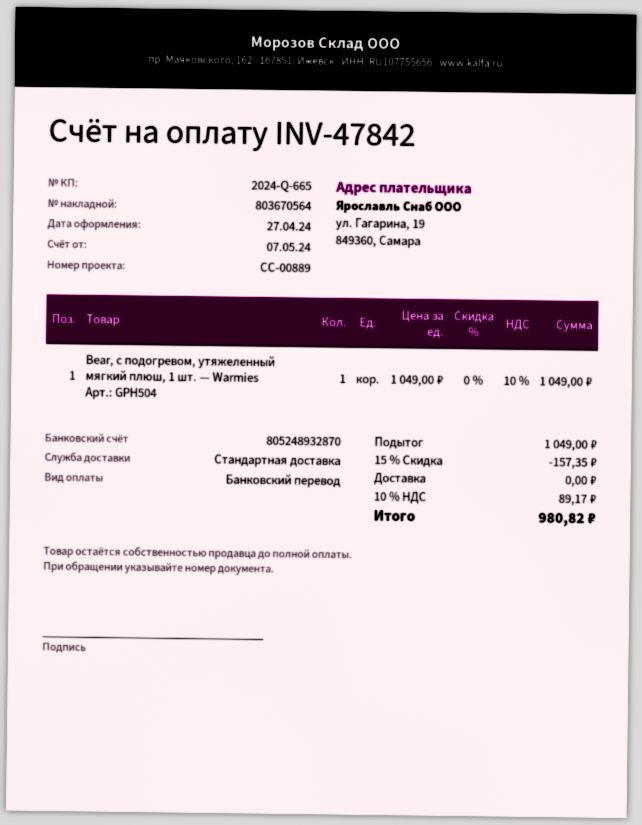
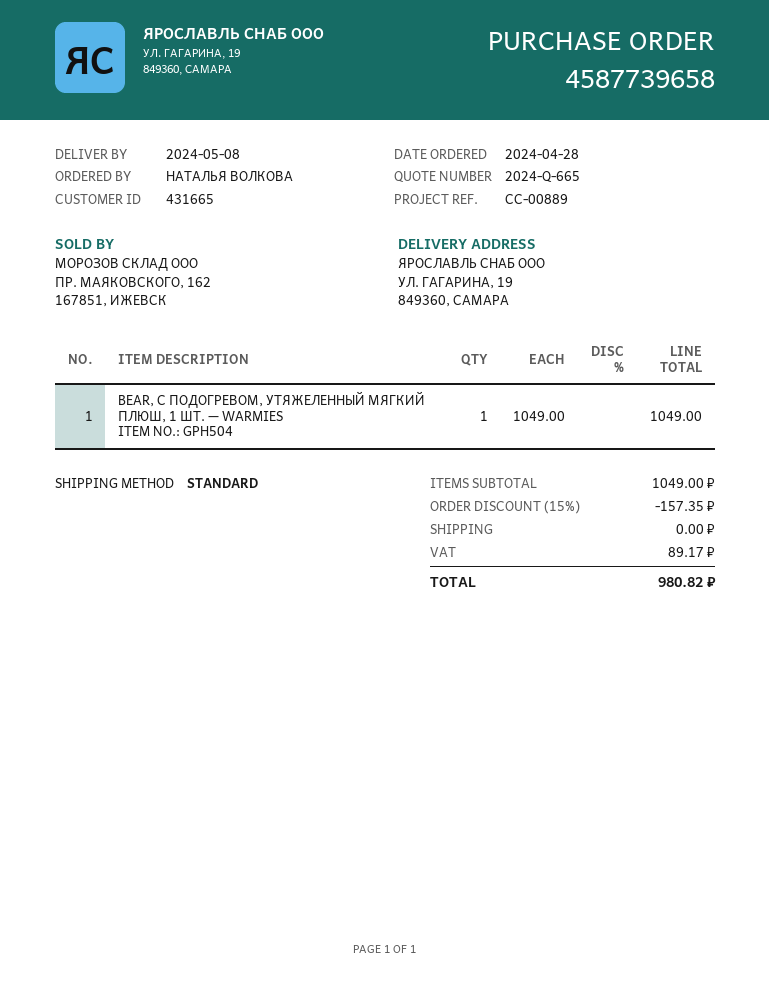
order date: 2024-04-27 -> 2024-04-28

